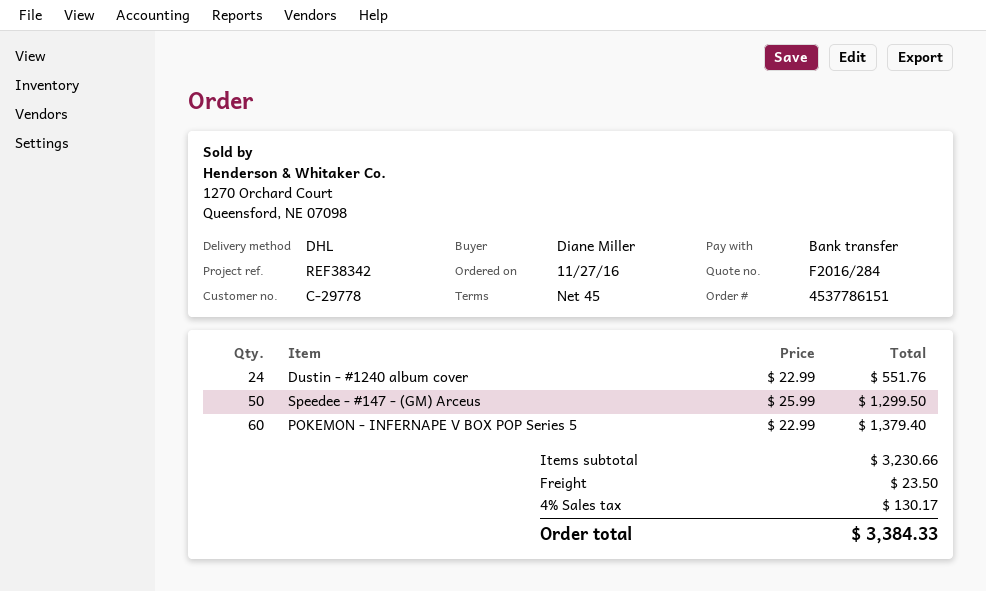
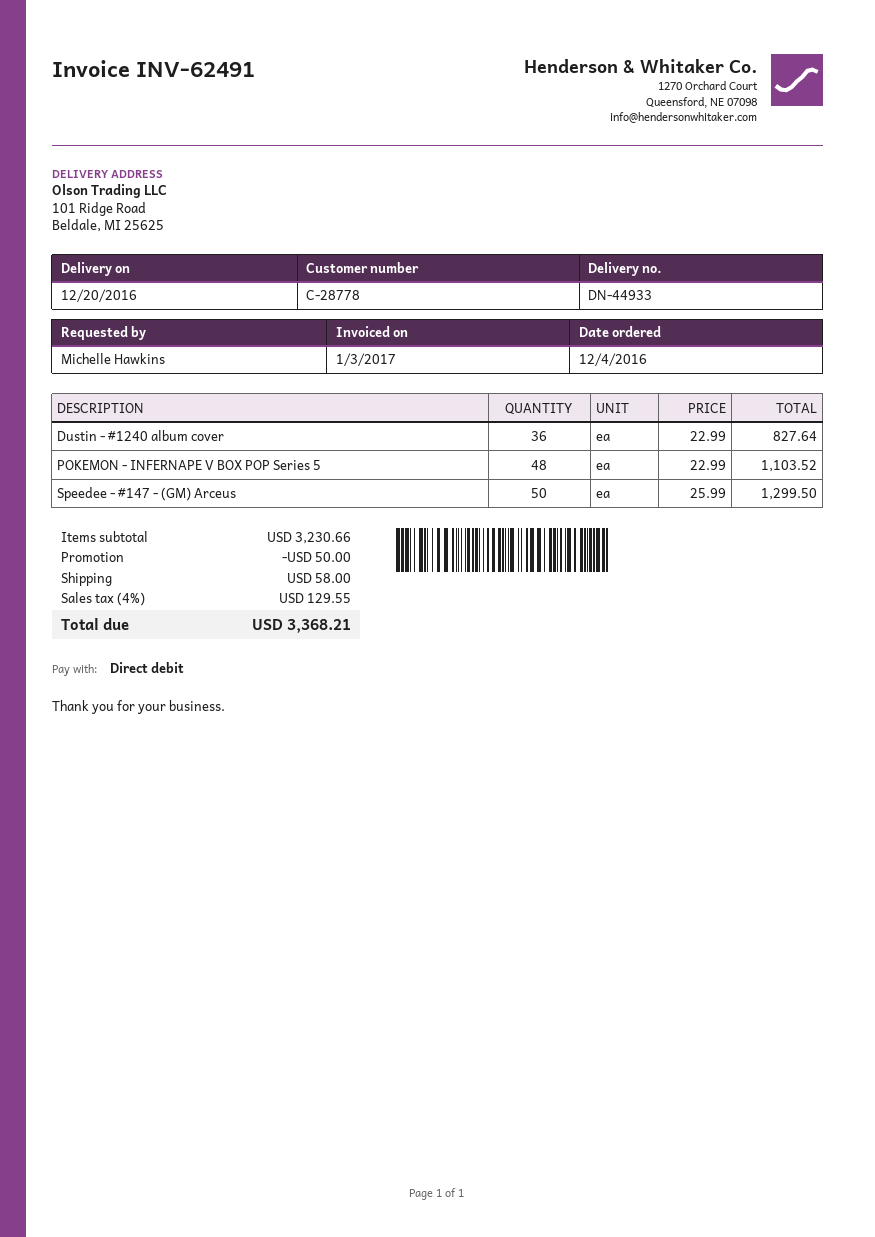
order date: 2016-11-27 -> 2016-12-04
customer number: C-29778 -> C-28778
ordered by: Diane Miller -> Michelle Hawkins
payment method: bank transfer -> direct debit
Dustin - #1240 album cover: 24 x 22.99 = 551.76 -> 36 x 22.99 = 827.64
POKEMON - INFERNAPE V BOX POP Series 5: 60 x 22.99 = 1379.40 -> 48 x 22.99 = 1103.52
discount: none -> 50.00
shipping: 23.50 -> 58.00
tax: 4% = 130.17 -> 4% = 129.55
total: 3384.33 -> 3368.21

